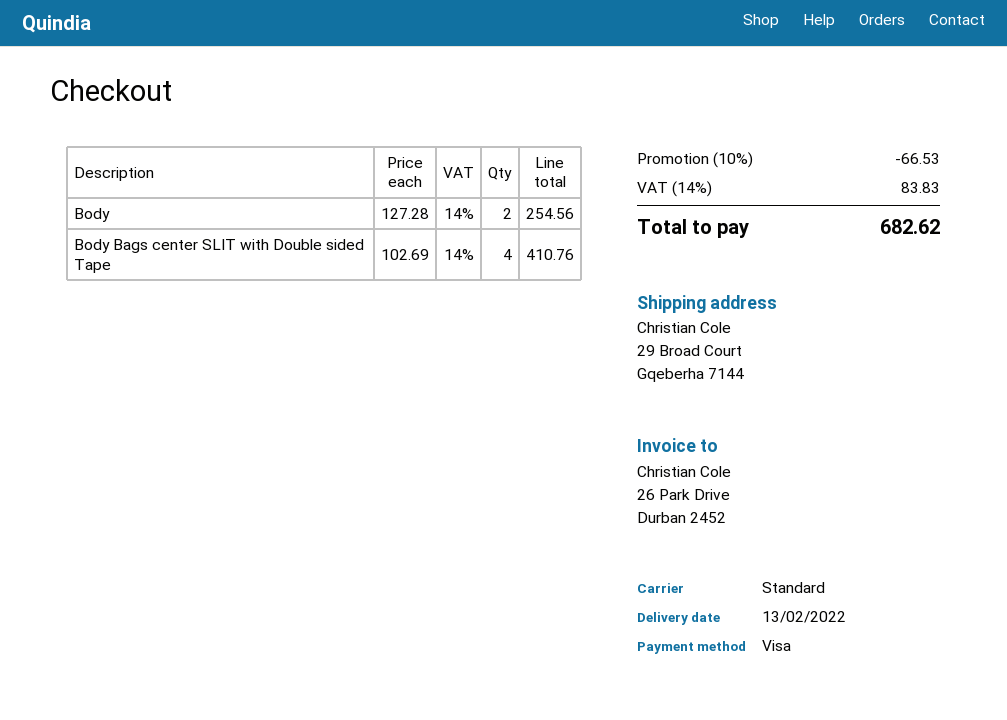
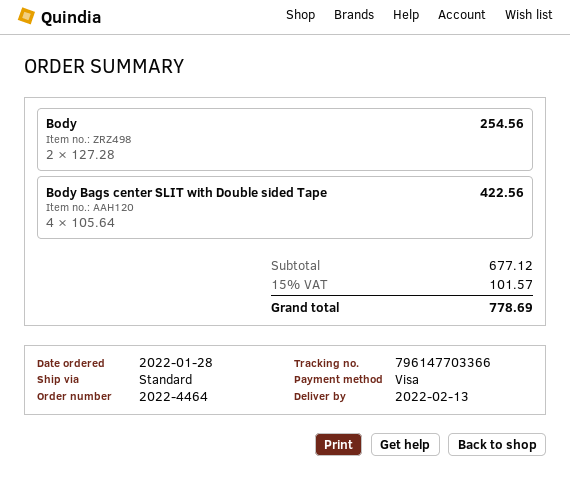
Body Bags center SLIT with Double sided Tape: 4 x 102.69 = 410.76 -> 4 x 105.64 = 422.56
discount: 10% = 66.53 -> none
tax: 14% = 83.83 -> 15% = 101.57
total: 682.62 -> 778.69

